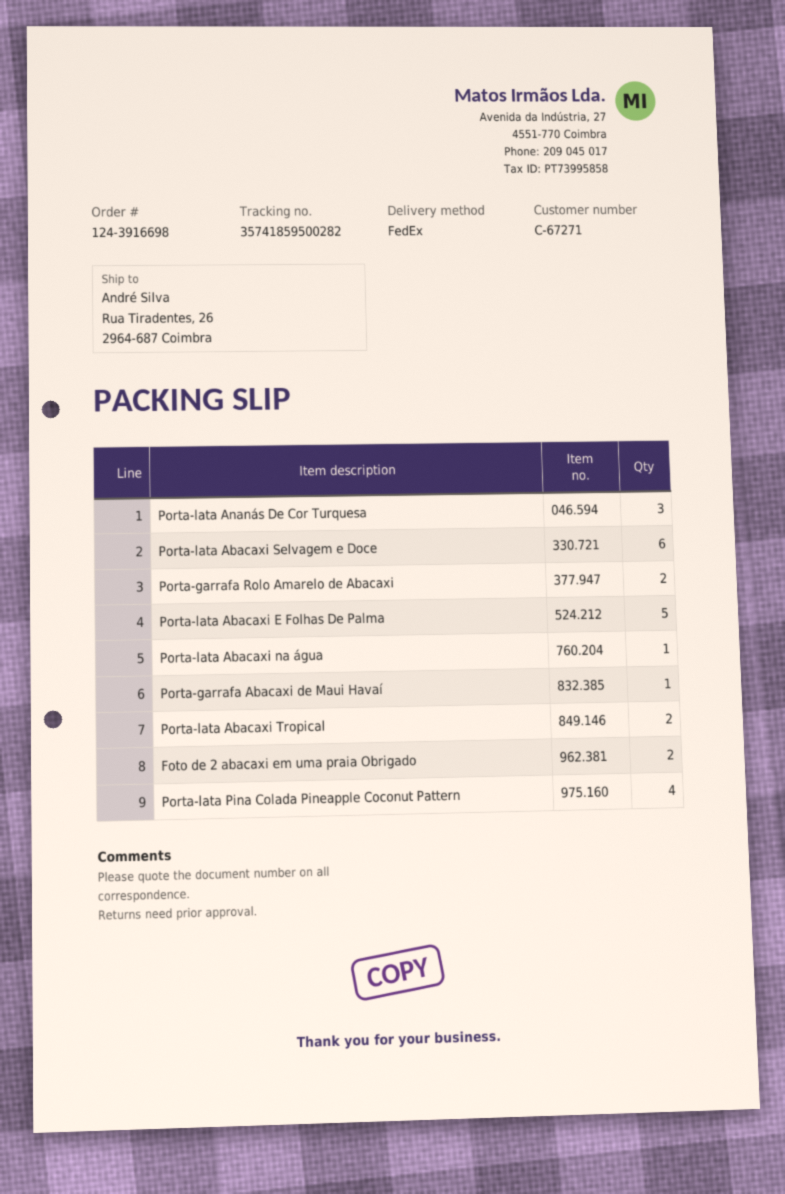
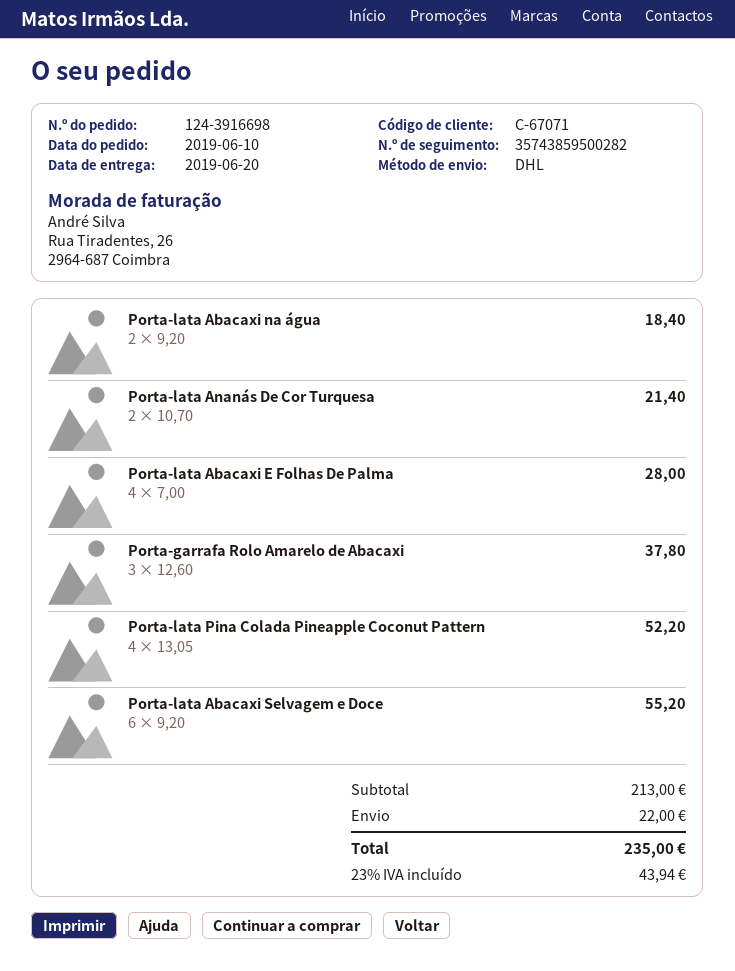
customer number: C-67271 -> C-67071
shipping method: FedEx -> DHL
tracking number: 35741859500282 -> 35743859500282
Porta-lata Ananás De Cor Turquesa: 3 -> 2
Porta-garrafa Rolo Amarelo de Abacaxi: 2 -> 3
Porta-lata Abacaxi E Folhas De Palma: 5 -> 4
Porta-lata Abacaxi na água: 1 -> 2
Porta-garrafa Abacaxi de Maui Havaí: 1 -> none
Porta-lata Abacaxi Tropical: 2 -> none
Foto de 2 abacaxi em uma praia Obrigado: 2 -> none

